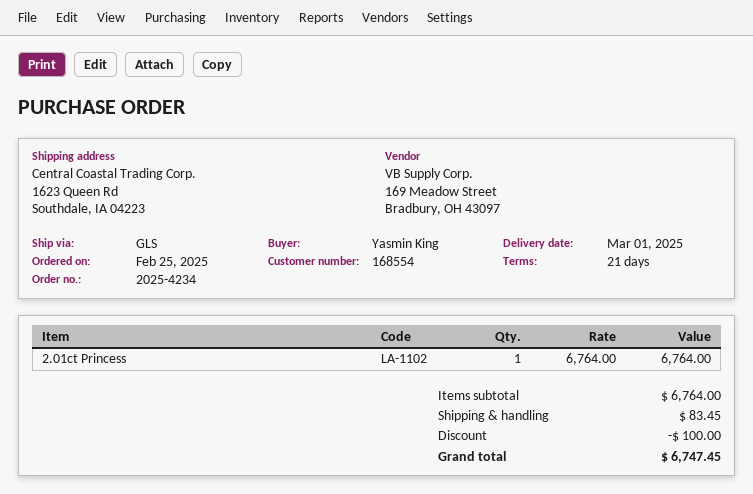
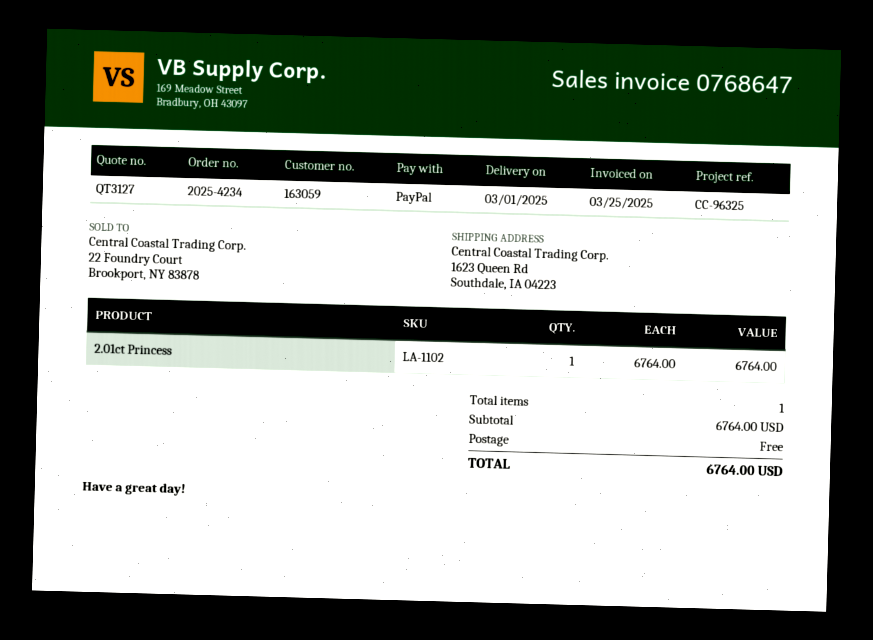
customer number: 168554 -> 163059
discount: 100.00 -> none
shipping: 83.45 -> 0.00
total: 6747.45 -> 6764.00

